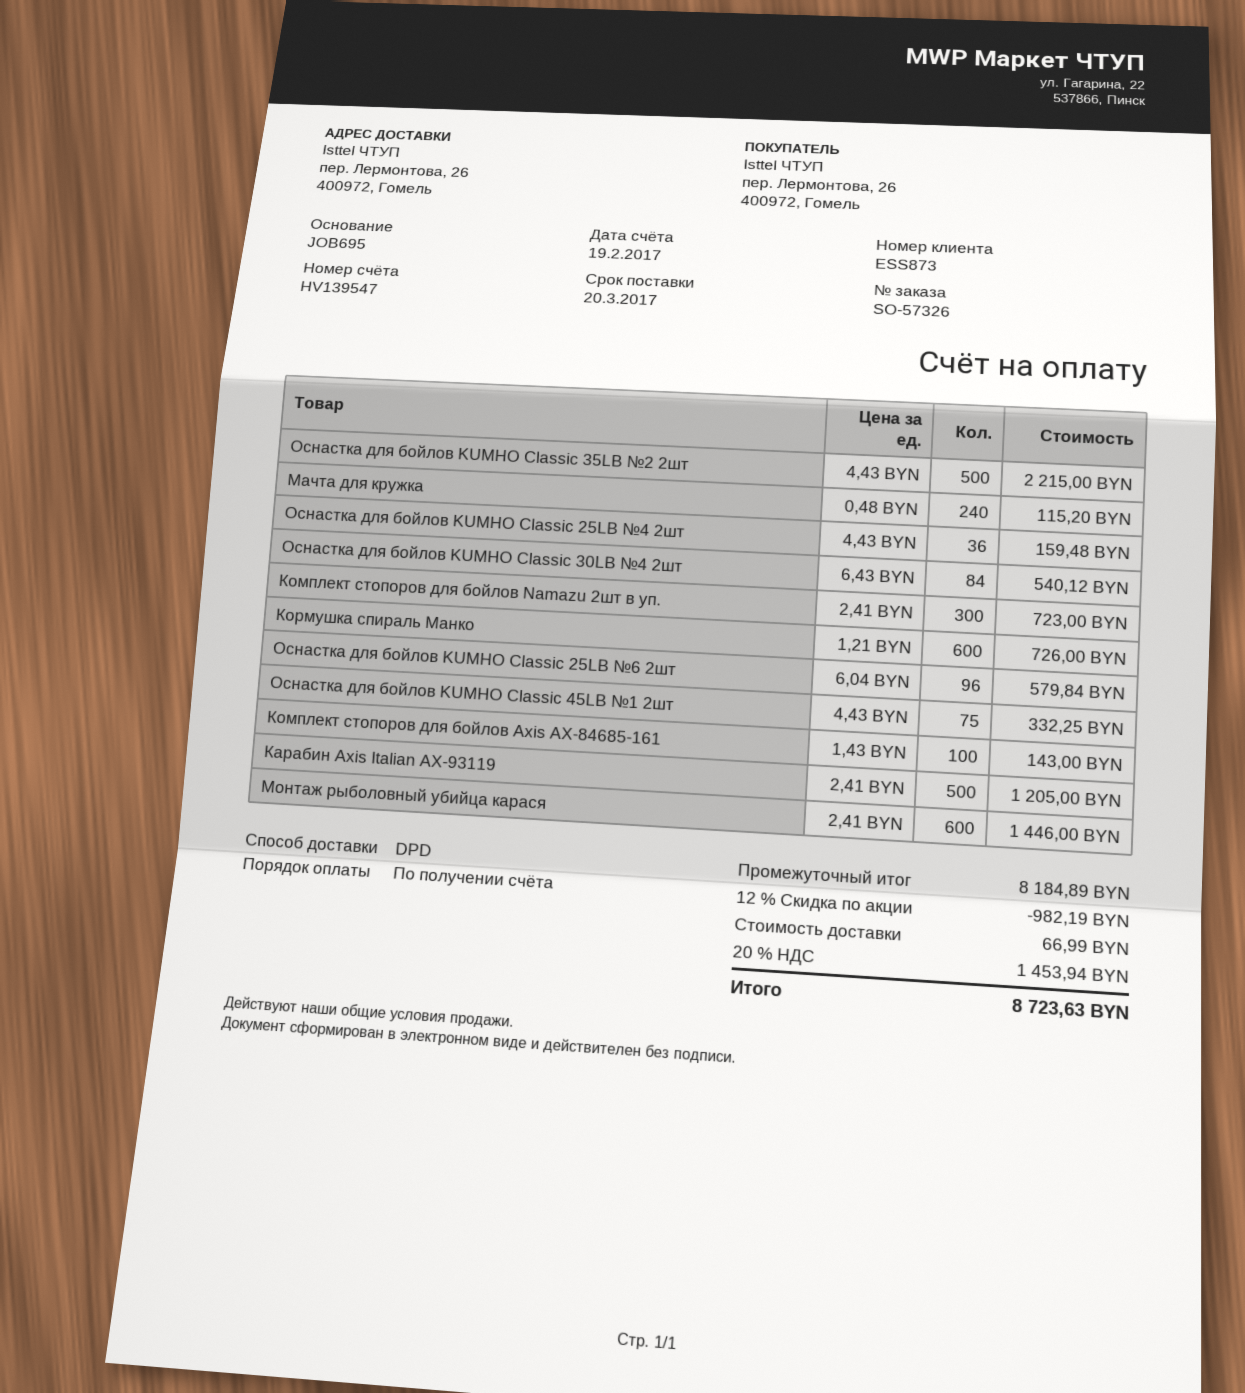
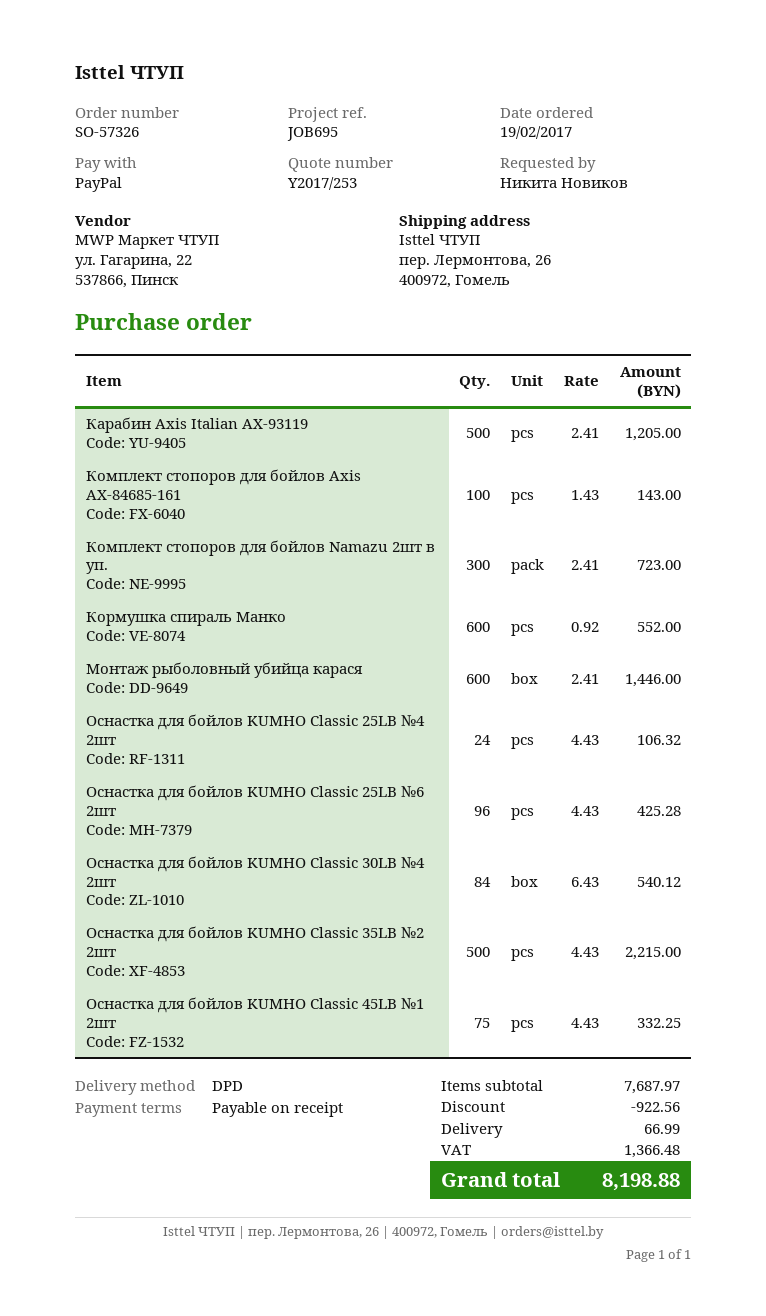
Мачта для кружка: 240 x 0.48 = 115.20 -> none
Оснастка для бойлов KUMHO Classic 25LB №4 2шт: 36 x 4.43 = 159.48 -> 24 x 4.43 = 106.32
Кормушка спираль Манко: 600 x 1.21 = 726.00 -> 600 x 0.92 = 552.00
Оснастка для бойлов KUMHO Classic 25LB №6 2шт: 96 x 6.04 = 579.84 -> 96 x 4.43 = 425.28
subtotal: 8184.89 -> 7687.97
discount: 982.19 -> 922.56
tax: 1453.94 -> 1366.48
total: 8723.63 -> 8198.88

